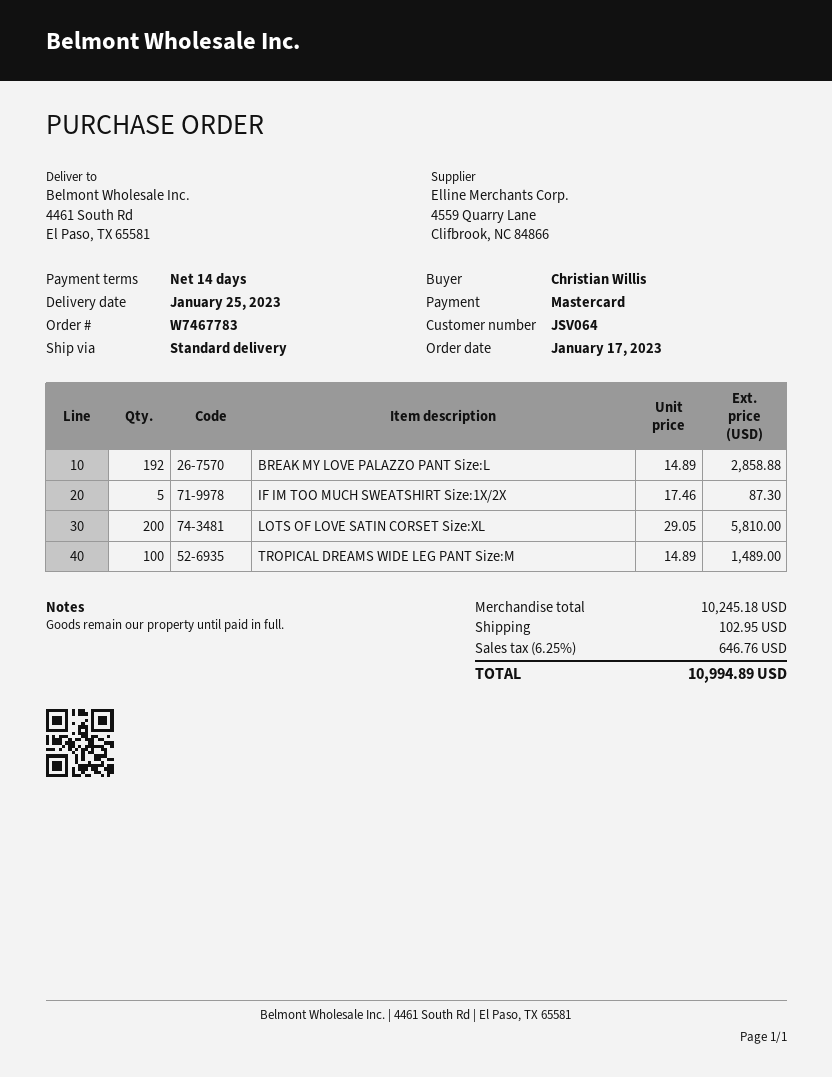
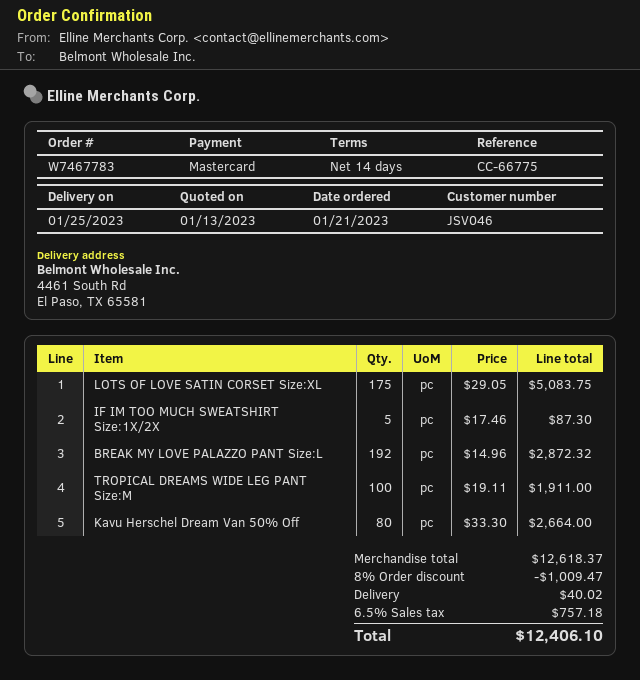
order date: 2023-01-17 -> 2023-01-21
customer number: JSV064 -> JSV046
BREAK MY LOVE PALAZZO PANT Size:L: 192 x 14.89 = 2858.88 -> 192 x 14.96 = 2872.32
LOTS OF LOVE SATIN CORSET Size:XL: 200 x 29.05 = 5810.00 -> 175 x 29.05 = 5083.75
TROPICAL DREAMS WIDE LEG PANT Size:M: 100 x 14.89 = 1489.00 -> 100 x 19.11 = 1911.00
Kavu Herschel Dream Van 50% Off: none -> 80 x 33.30 = 2664.00
subtotal: 10245.18 -> 12618.37
discount: none -> 8% = 1009.47
shipping: 102.95 -> 40.02
tax: 6.25% = 646.76 -> 6.5% = 757.18
total: 10994.89 -> 12406.10

